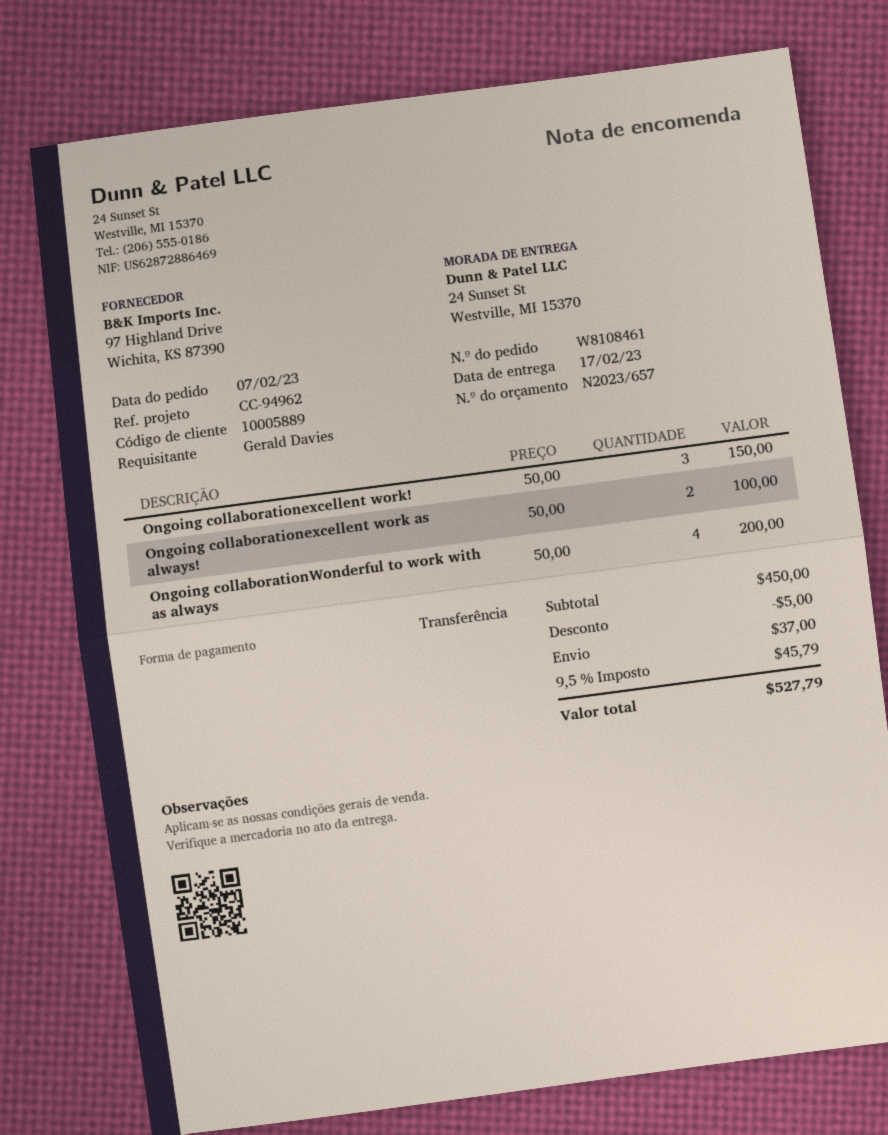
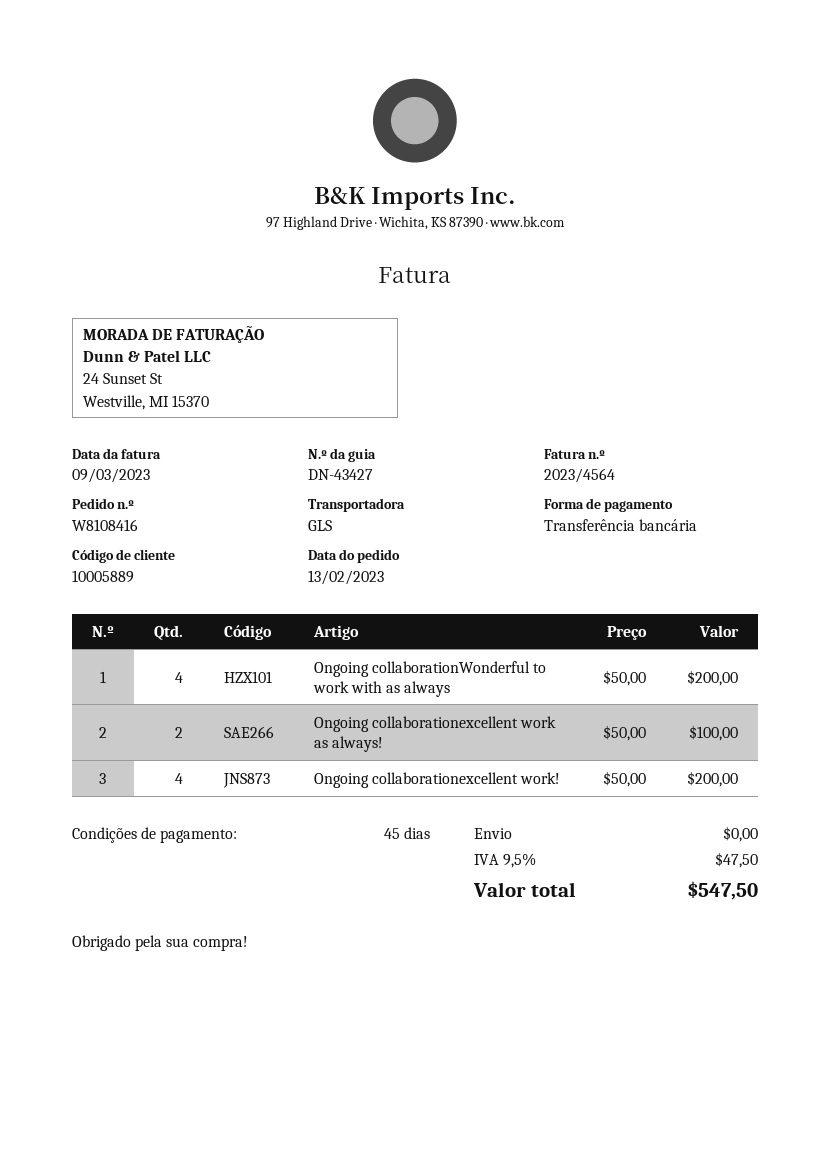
order number: W8108461 -> W8108416
order date: 2023-02-07 -> 2023-02-13
Ongoing collaborationexcellent work!: 3 x 50.00 = 150.00 -> 4 x 50.00 = 200.00
discount: 5.00 -> none
shipping: 37.00 -> 0.00
tax: 9.5% = 45.79 -> 9.5% = 47.50
total: 527.79 -> 547.50

